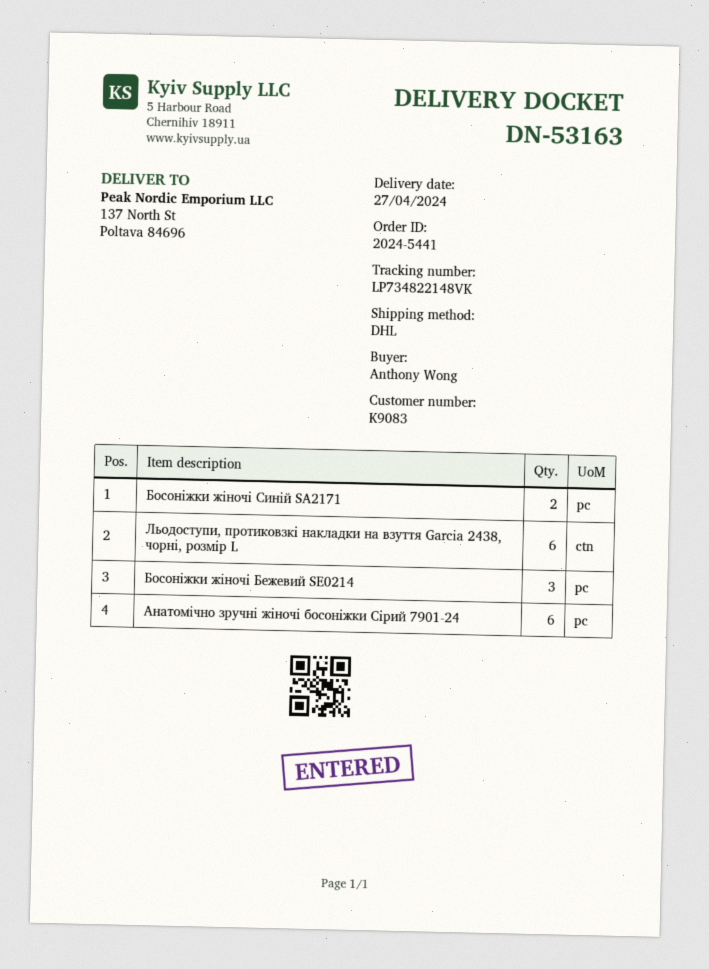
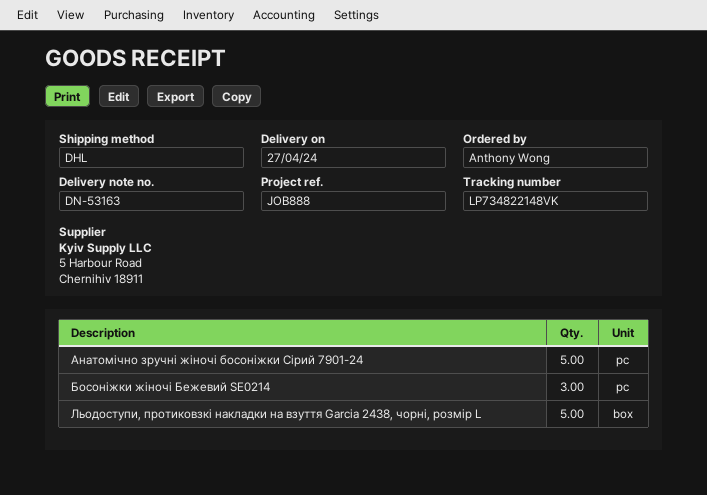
Босоніжки жіночі Синій SA2171: 2 -> none
Льодоступи, протиковзкі накладки на взуття Garcia 2438, чорні, розмір L: 6 -> 5
Анатомічно зручні жіночі босоніжки Сірий 7901-24: 6 -> 5

